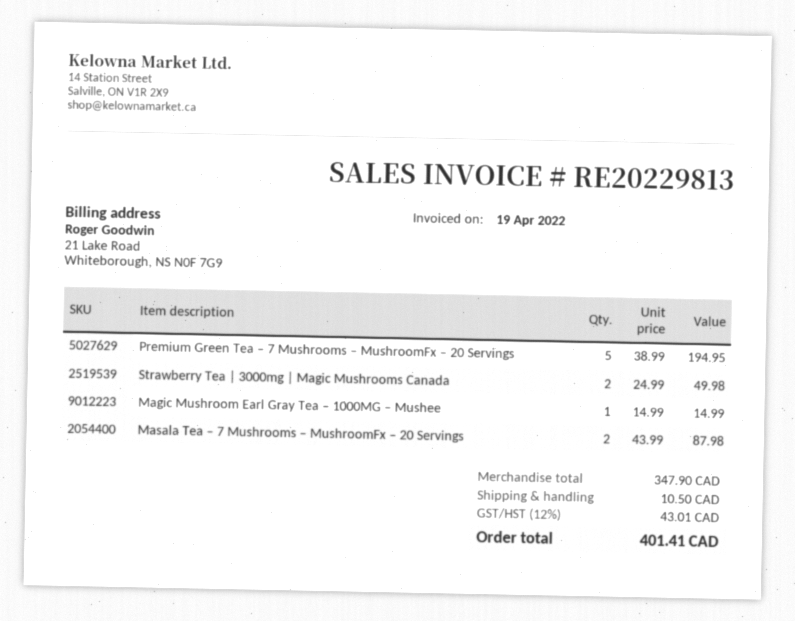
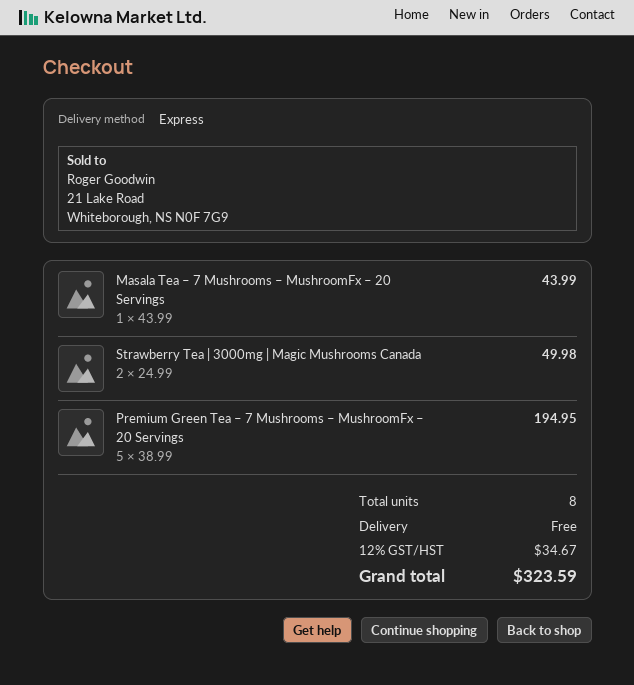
Magic Mushroom Earl Gray Tea – 1000MG – Mushee: 1 x 14.99 = 14.99 -> none
Masala Tea – 7 Mushrooms – MushroomFx – 20 Servings: 2 x 43.99 = 87.98 -> 1 x 43.99 = 43.99
shipping: 10.50 -> 0.00
tax: 12% = 43.01 -> 12% = 34.67
total: 401.41 -> 323.59

